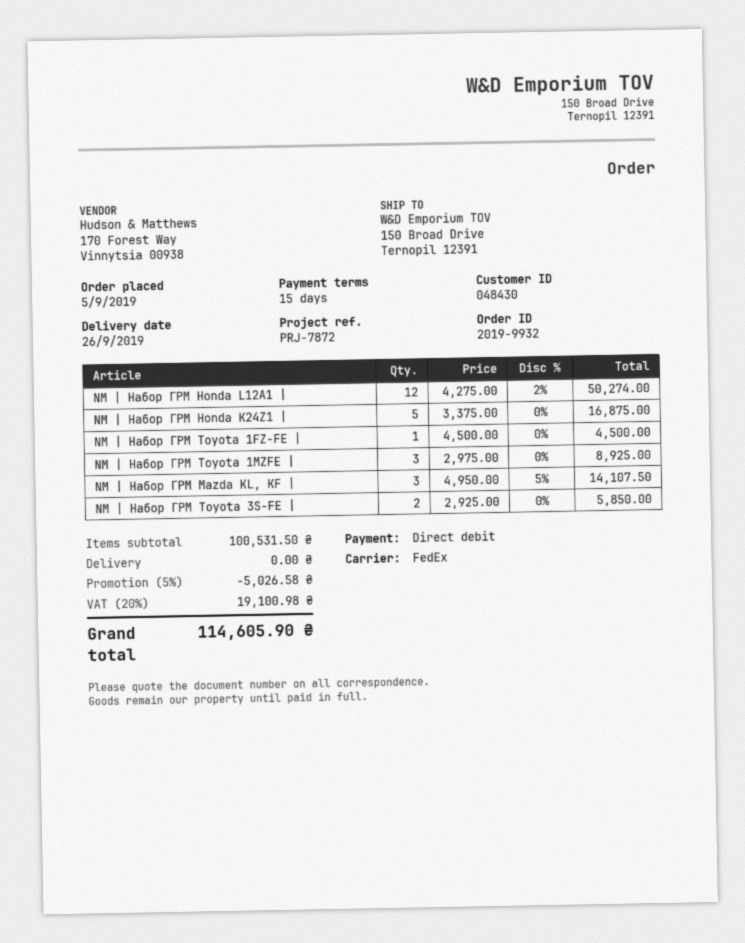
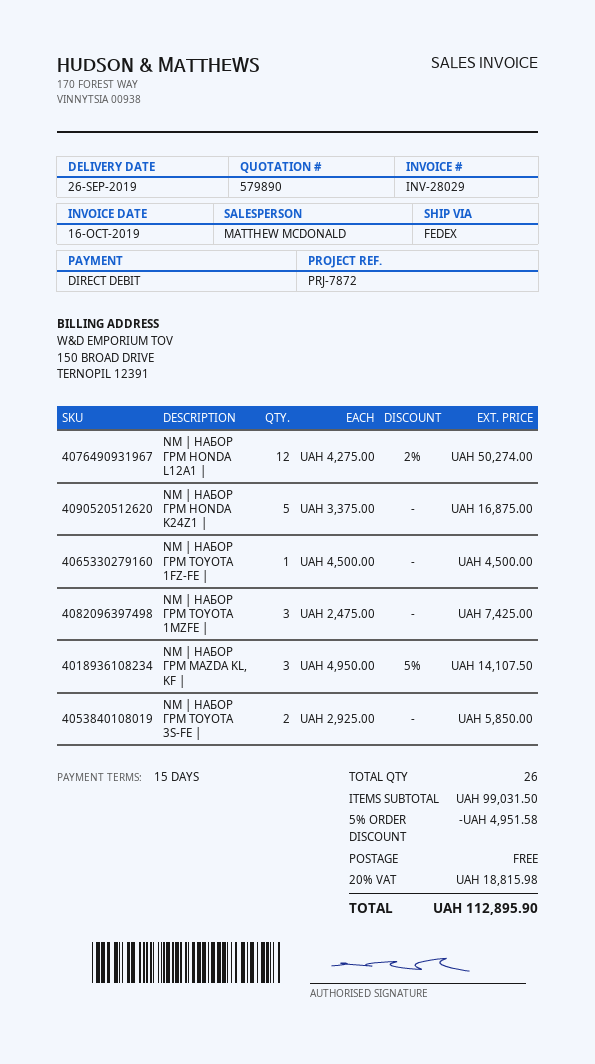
NM | Набор ГРМ Toyota 1MZFE |: 3 x 2975.00 = 8925.00 -> 3 x 2475.00 = 7425.00
subtotal: 100531.50 -> 99031.50
discount: 5% = 5026.58 -> 5% = 4951.58
tax: 20% = 19100.98 -> 20% = 18815.98
total: 114605.90 -> 112895.90

